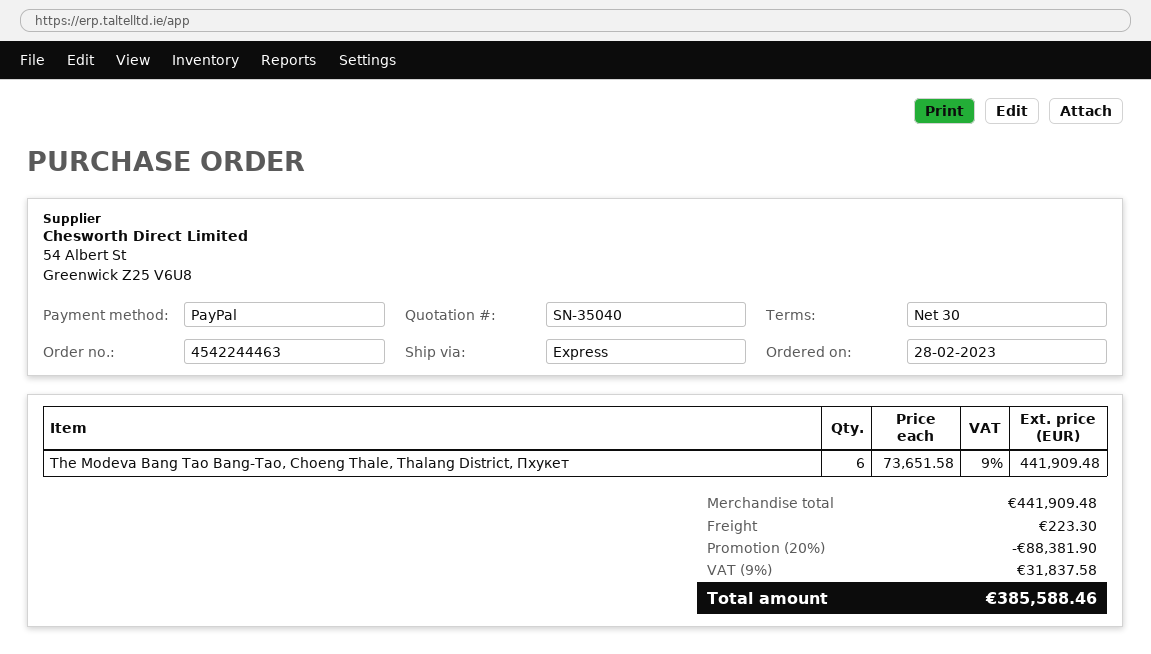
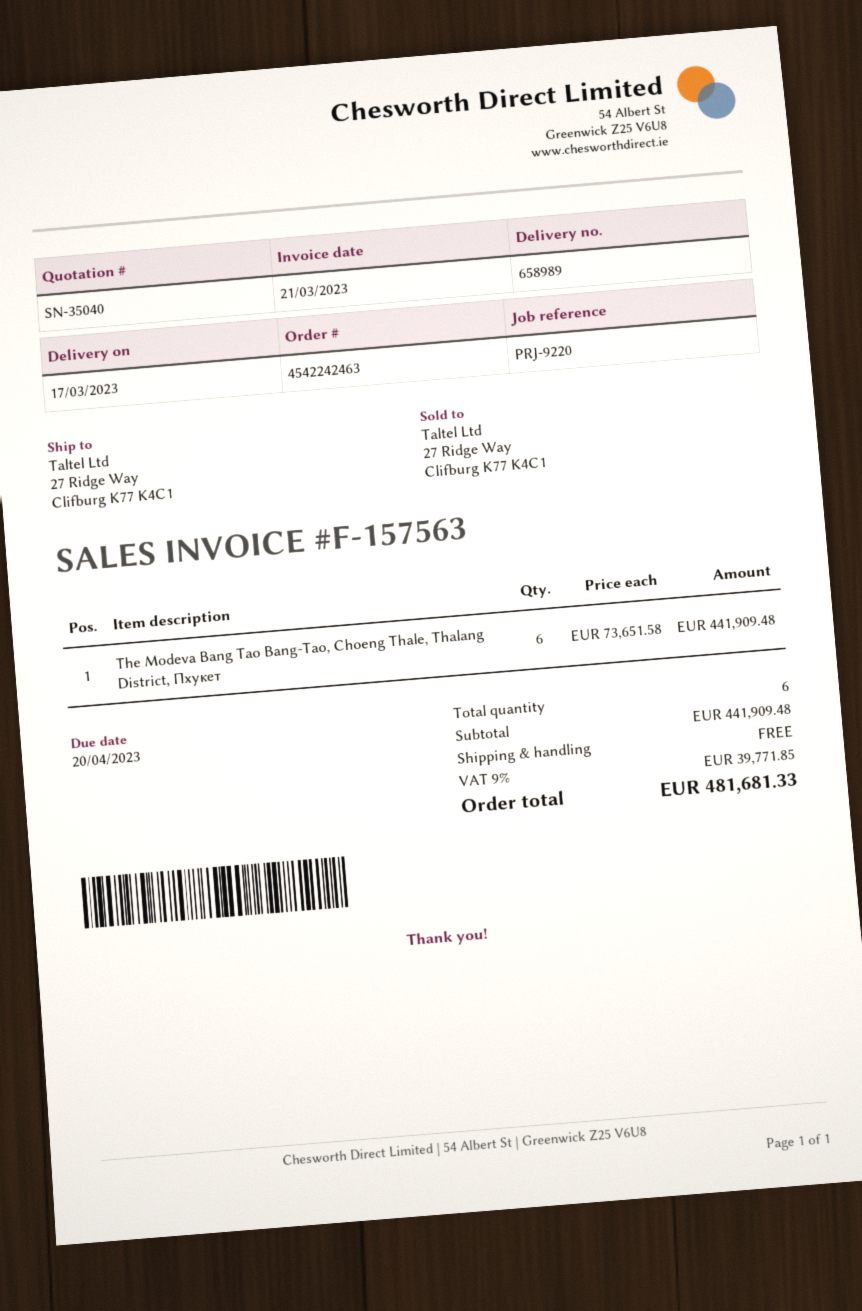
order number: 4542244463 -> 4542242463
discount: 20% = 88381.90 -> none
shipping: 223.30 -> 0.00
tax: 9% = 31837.58 -> 9% = 39771.85
total: 385588.46 -> 481681.33

